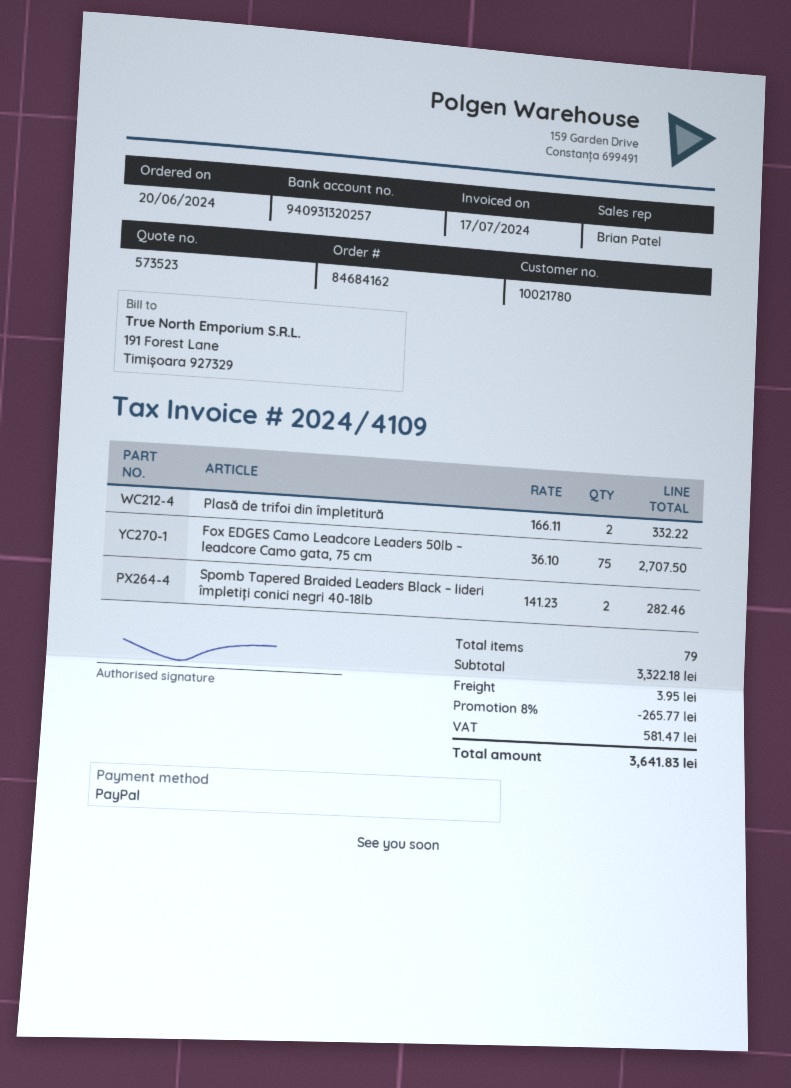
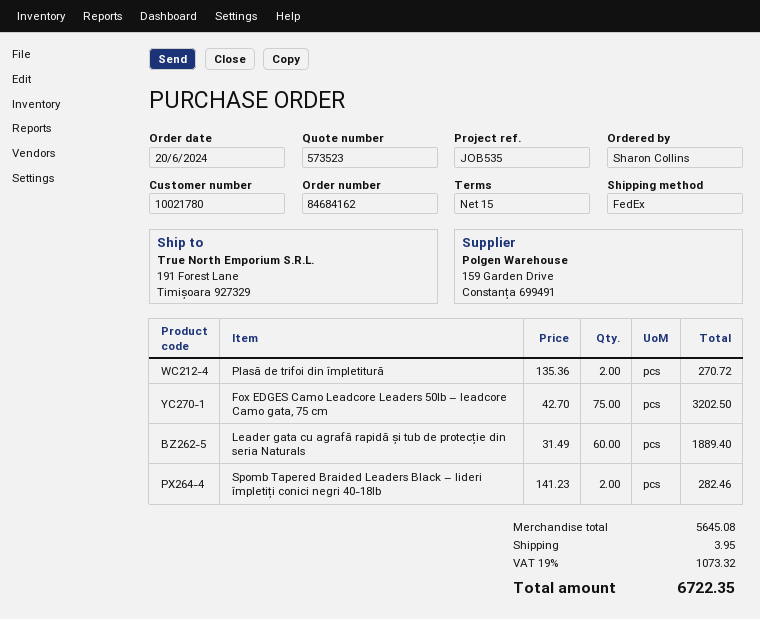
Plasă de trifoi din împletitură: 2 x 166.11 = 332.22 -> 2 x 135.36 = 270.72
Fox EDGES Camo Leadcore Leaders 50lb – leadcore Camo gata, 75 cm: 75 x 36.10 = 2707.50 -> 75 x 42.70 = 3202.50
Leader gata cu agrafă rapidă și tub de protecție din seria Naturals: none -> 60 x 31.49 = 1889.40
subtotal: 3322.18 -> 5645.08
discount: 8% = 265.77 -> none
tax: 581.47 -> 1073.32
total: 3641.83 -> 6722.35

